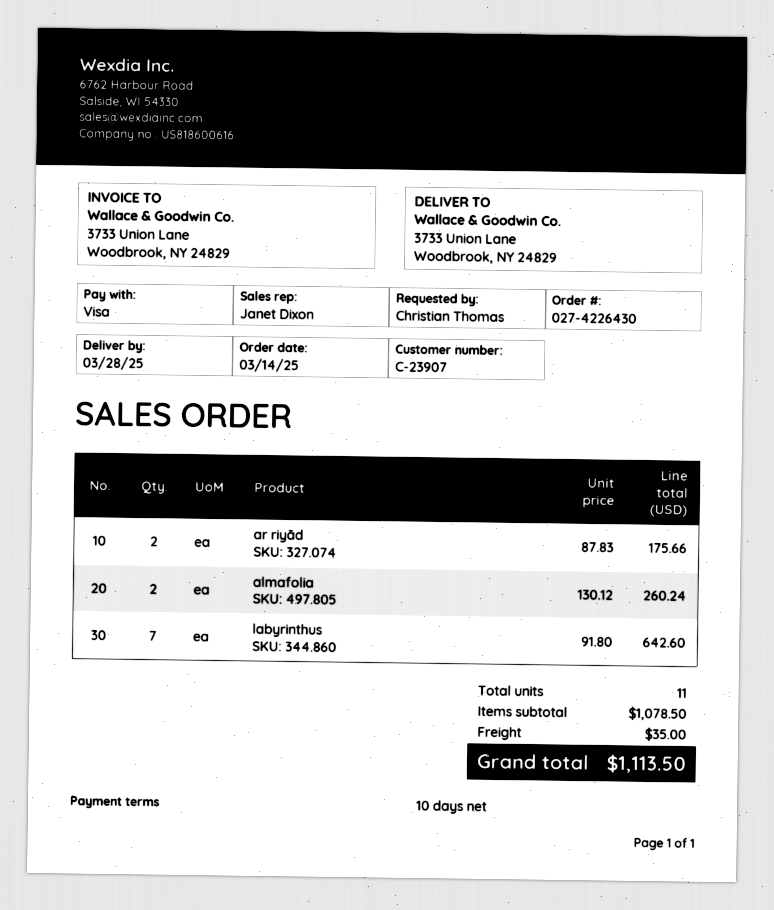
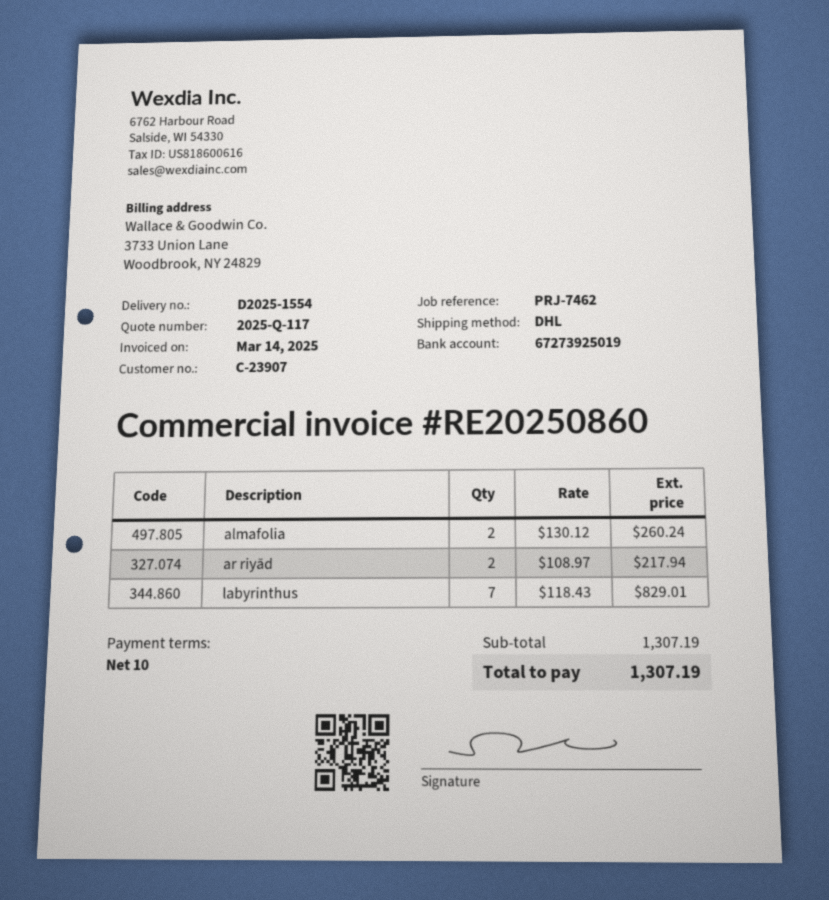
ar riyād: 2 x 87.83 = 175.66 -> 2 x 108.97 = 217.94
labyrinthus: 7 x 91.80 = 642.60 -> 7 x 118.43 = 829.01
subtotal: 1078.50 -> 1307.19
shipping: 35.00 -> none
total: 1113.50 -> 1307.19

